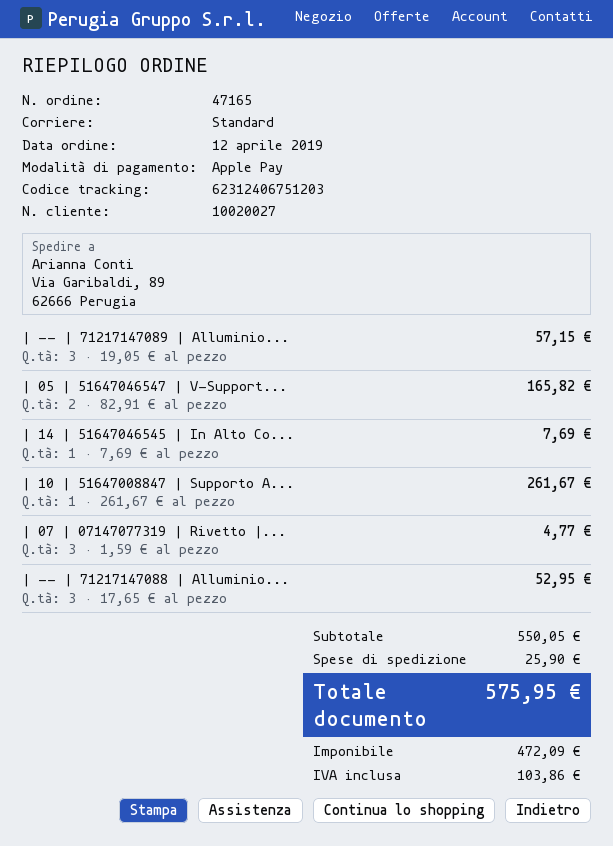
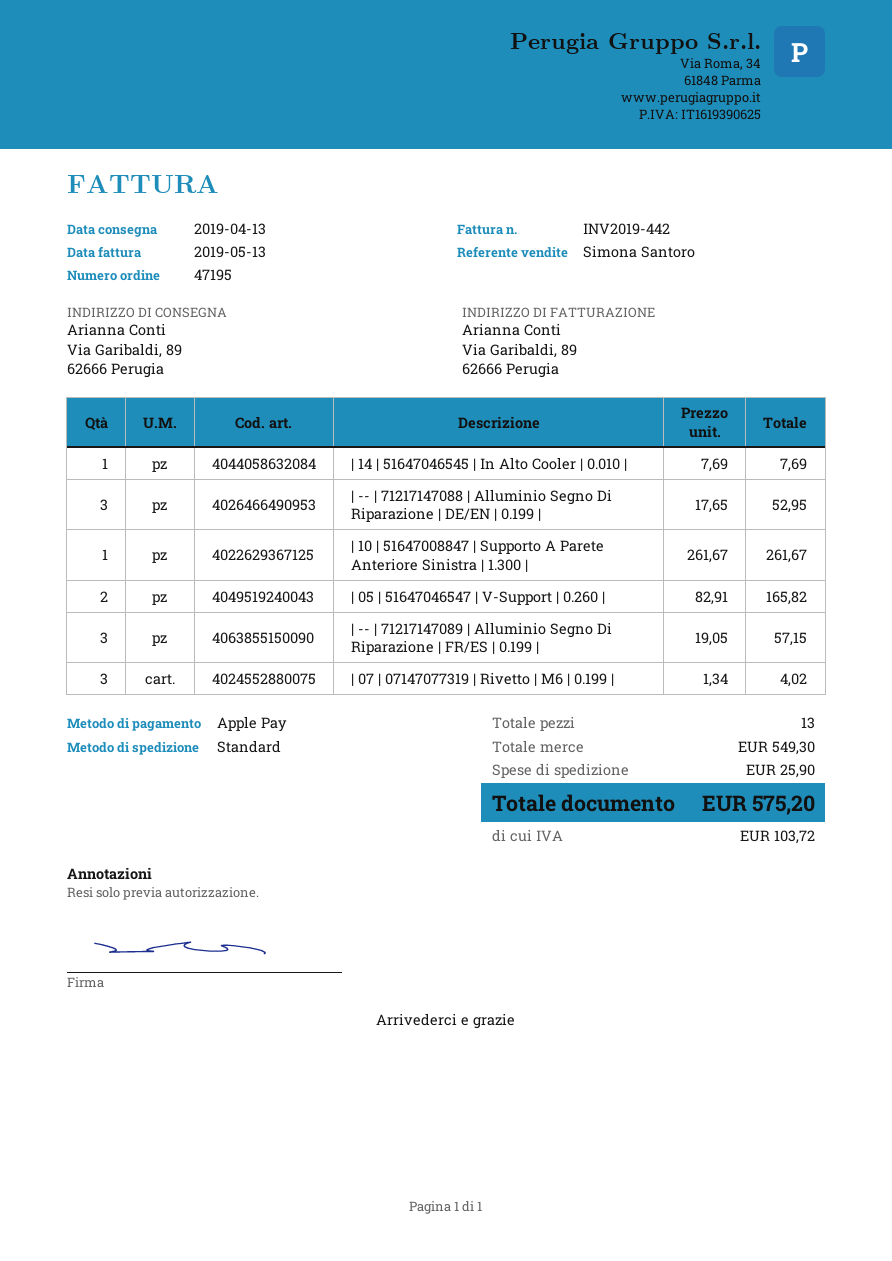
order number: 47165 -> 47195
| 07 | 07147077319 | Rivetto |...: 3 x 1.59 = 4.77 -> 3 x 1.34 = 4.02
subtotal: 550.05 -> 549.30
tax: 103.86 -> 103.72
total: 575.95 -> 575.20

